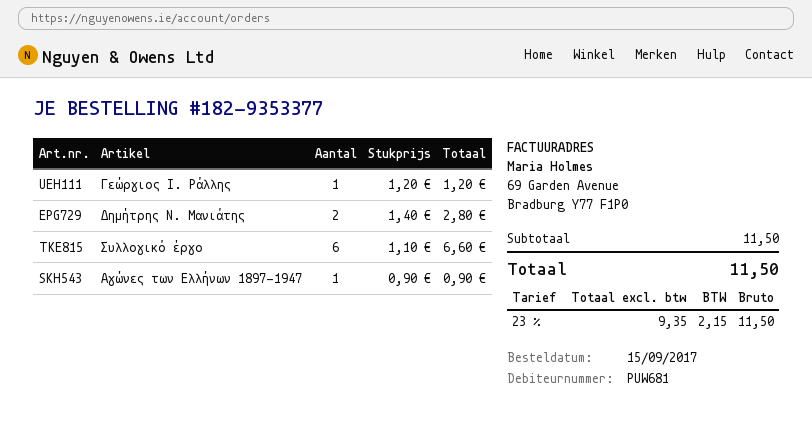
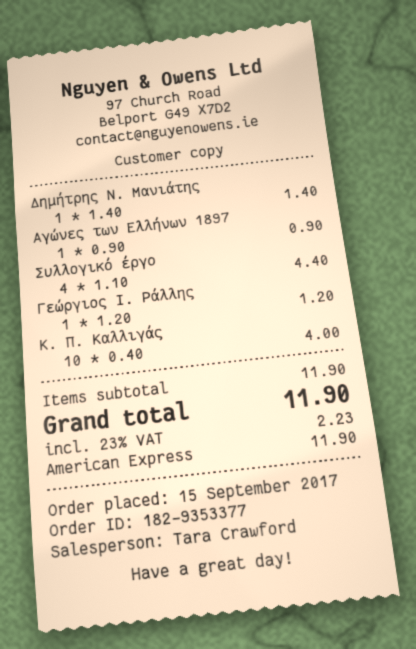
Δημήτρης Ν. Μανιάτης: 2 x 1.40 = 2.80 -> 1 x 1.40 = 1.40
Συλλογικό έργο: 6 x 1.10 = 6.60 -> 4 x 1.10 = 4.40
Κ. Π. Καλλιγάς: none -> 10 x 0.40 = 4.00
subtotal: 11.50 -> 11.90
tax: 23% = 2.15 -> 23% = 2.23
total: 11.50 -> 11.90

